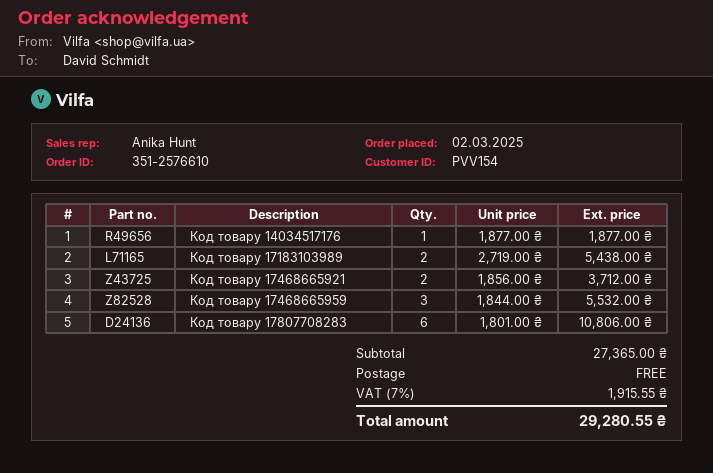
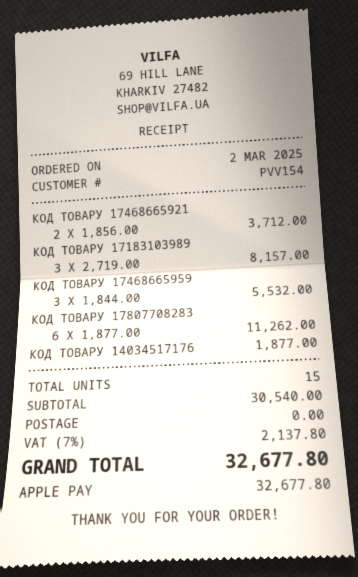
Код товару 17183103989: 2 x 2719.00 = 5438.00 -> 3 x 2719.00 = 8157.00
Код товару 17807708283: 6 x 1801.00 = 10806.00 -> 6 x 1877.00 = 11262.00
subtotal: 27365.00 -> 30540.00
tax: 7% = 1915.55 -> 7% = 2137.80
total: 29280.55 -> 32677.80

